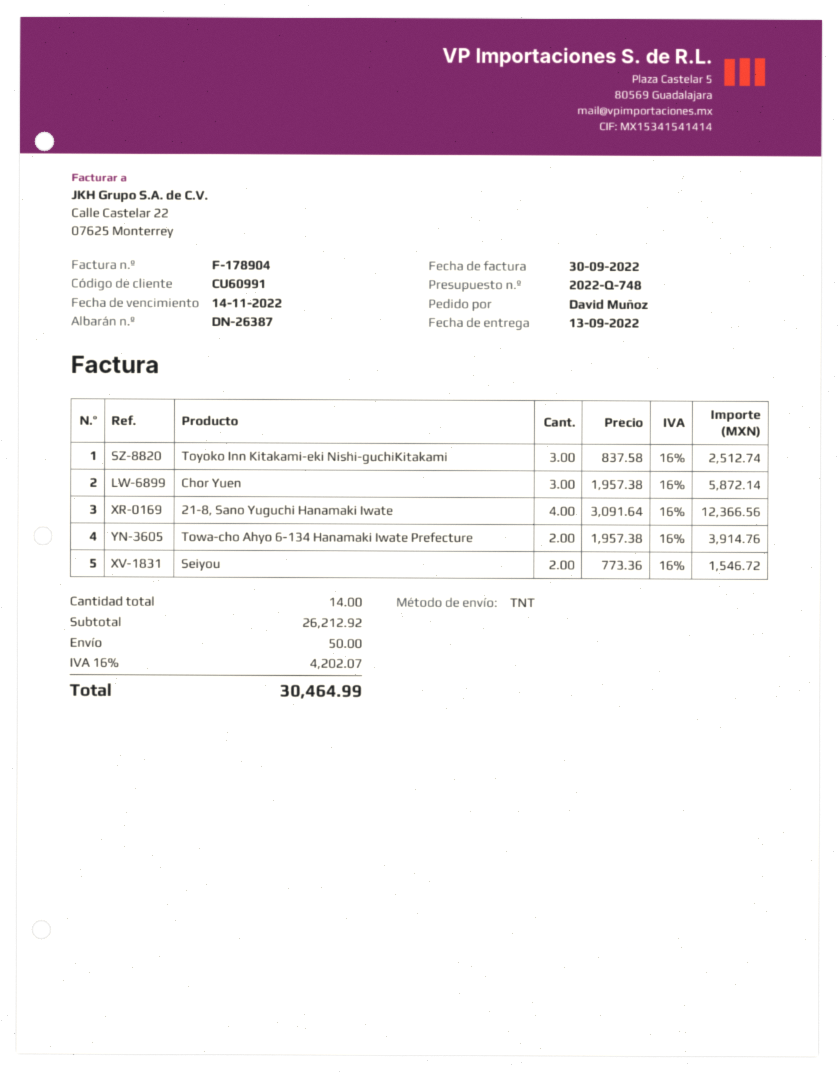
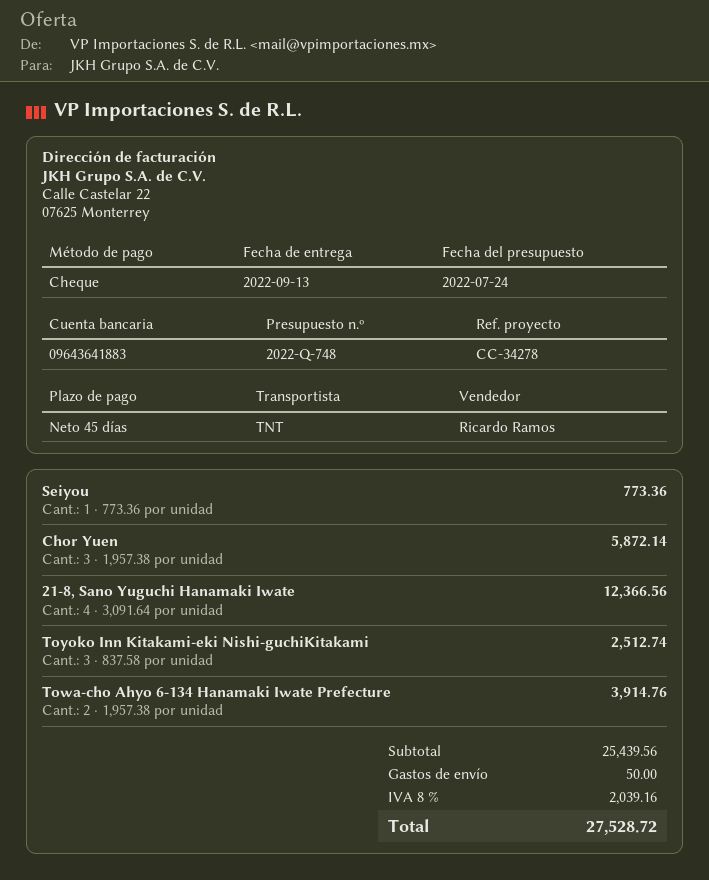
Seiyou: 2 x 773.36 = 1546.72 -> 1 x 773.36 = 773.36
subtotal: 26212.92 -> 25439.56
tax: 16% = 4202.07 -> 8% = 2039.16
total: 30464.99 -> 27528.72

